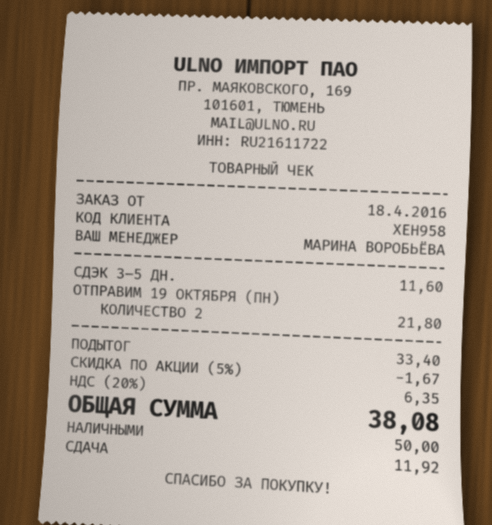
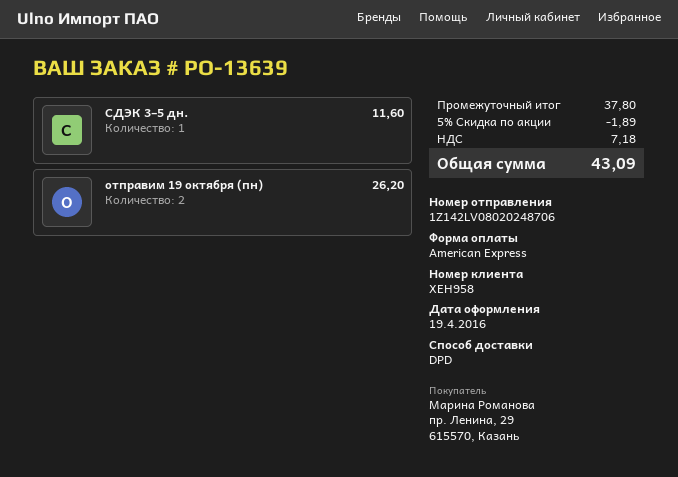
order date: 2016-04-18 -> 2016-04-19
payment method: cash -> American Express
ОТПРАВИМ 19 ОКТЯБРЯ (ПН): 2 for 21.80 -> 2 for 26.20
subtotal: 33.40 -> 37.80
discount: 5% = 1.67 -> 5% = 1.89
tax: 6.35 -> 7.18
total: 38.08 -> 43.09

